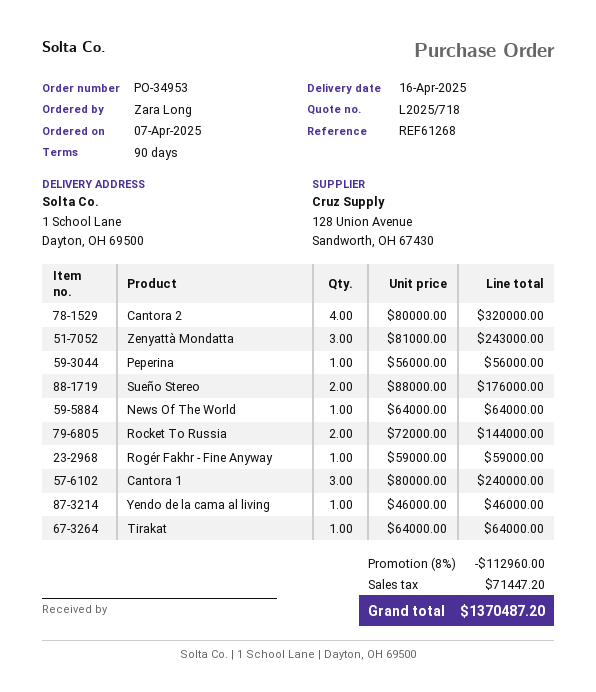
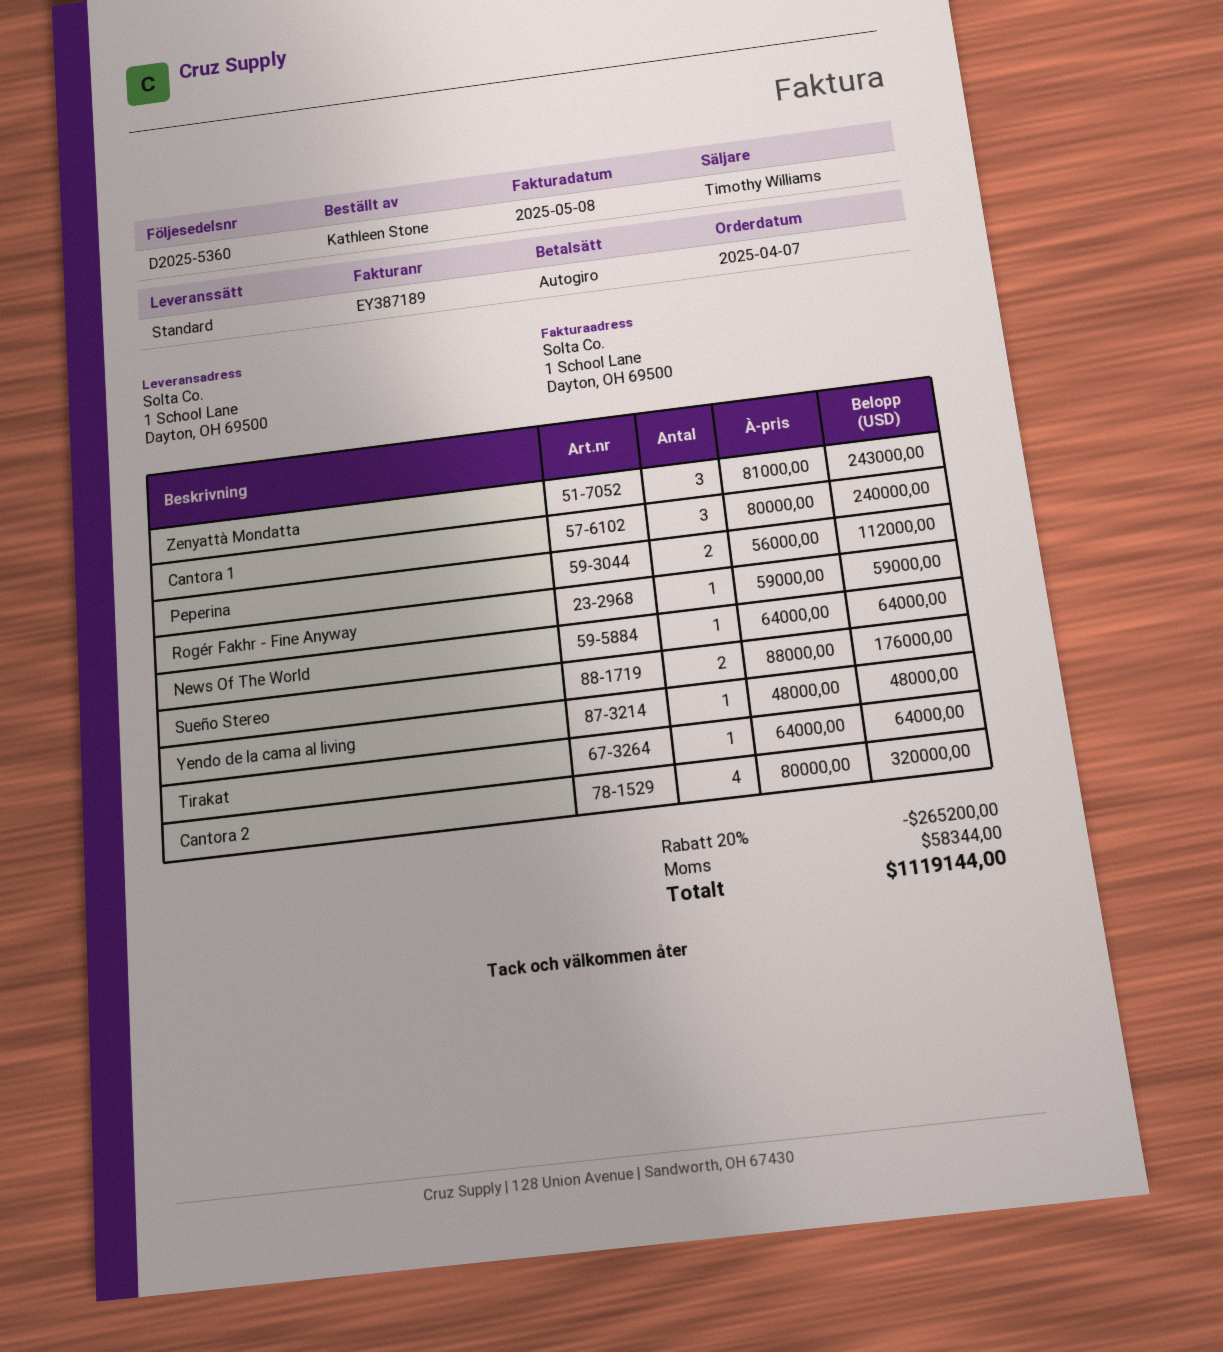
ordered by: Zara Long -> Kathleen Stone
Peperina: 1 x 56000.00 = 56000.00 -> 2 x 56000.00 = 112000.00
Rocket To Russia: 2 x 72000.00 = 144000.00 -> none
Yendo de la cama al living: 1 x 46000.00 = 46000.00 -> 1 x 48000.00 = 48000.00
discount: 8% = 112960.00 -> 20% = 265200.00
tax: 71447.20 -> 58344.00
total: 1370487.20 -> 1119144.00

